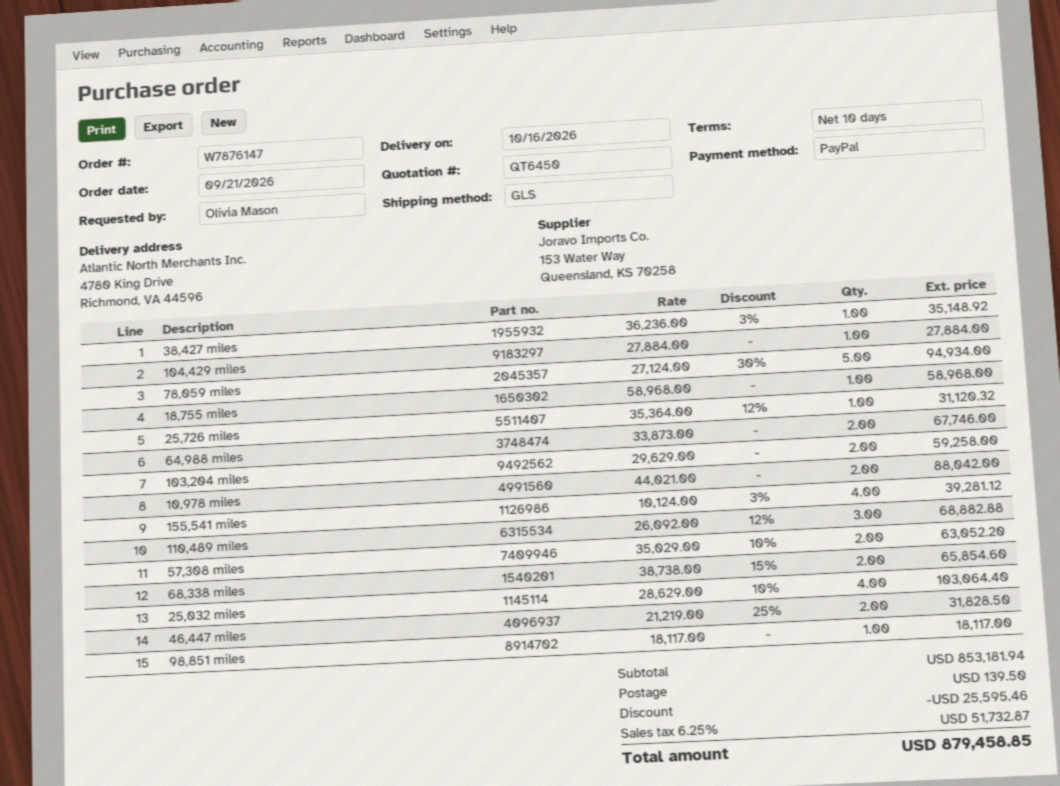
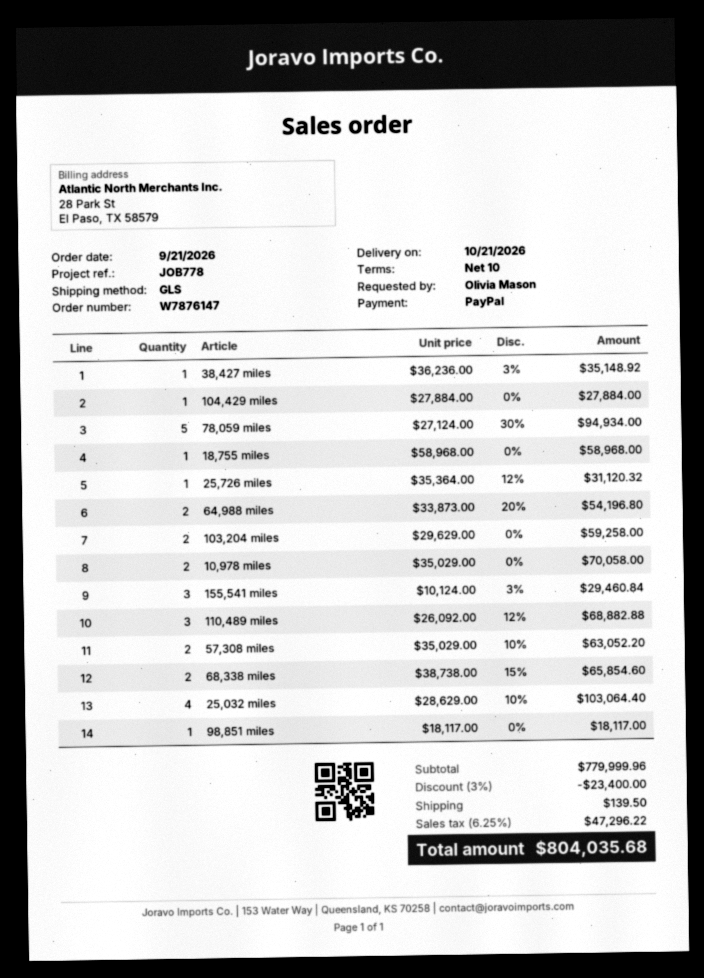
delivery date: 2026-10-16 -> 2026-10-21
64,988 miles: 2 x 33873.00 = 67746.00 -> 2 x 33873.00 - 20% = 54196.80
10,978 miles: 2 x 44021.00 = 88042.00 -> 2 x 35029.00 = 70058.00
155,541 miles: 4 x 10124.00 - 3% = 39281.12 -> 3 x 10124.00 - 3% = 29460.84
46,447 miles: 2 x 21219.00 - 25% = 31828.50 -> none
subtotal: 853181.94 -> 779999.96
discount: 25595.46 -> 23400.00
tax: 6.25% = 51732.87 -> 6.25% = 47296.22
total: 879458.85 -> 804035.68

